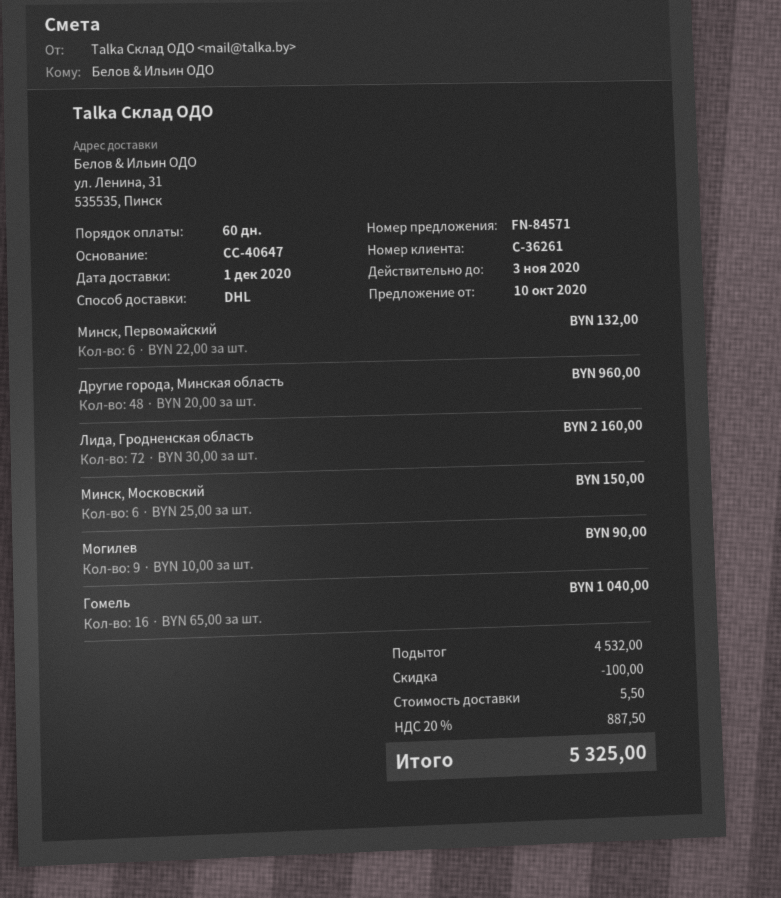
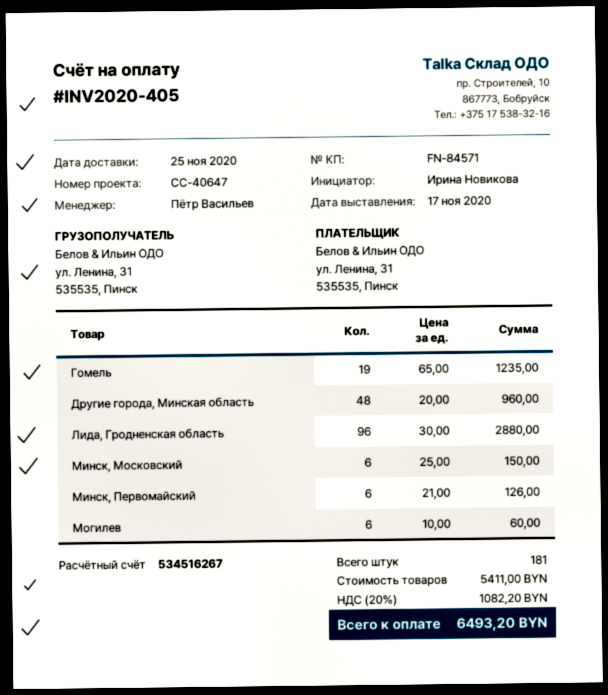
delivery date: 2020-12-01 -> 2020-11-25
Минск, Первомайский: 6 x 22.00 = 132.00 -> 6 x 21.00 = 126.00
Лида, Гродненская область: 72 x 30.00 = 2160.00 -> 96 x 30.00 = 2880.00
Могилев: 9 x 10.00 = 90.00 -> 6 x 10.00 = 60.00
Гомель: 16 x 65.00 = 1040.00 -> 19 x 65.00 = 1235.00
subtotal: 4532.00 -> 5411.00
discount: 100.00 -> none
shipping: 5.50 -> none
tax: 20% = 887.50 -> 20% = 1082.20
total: 5325.00 -> 6493.20

